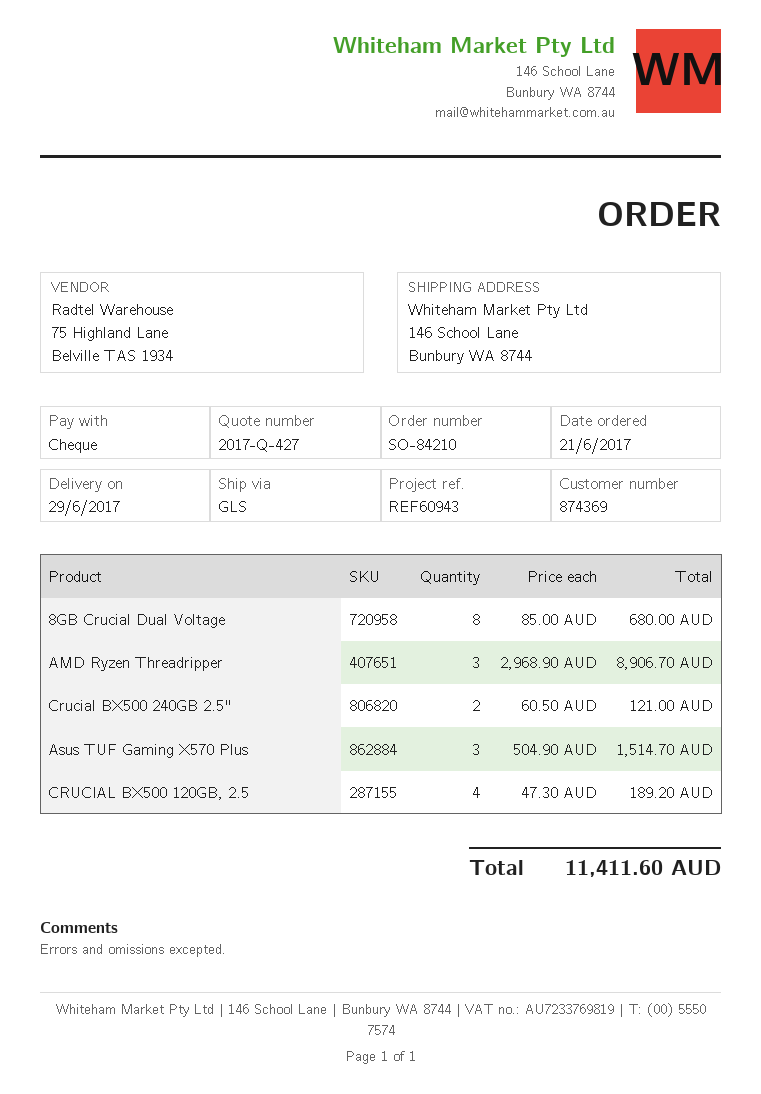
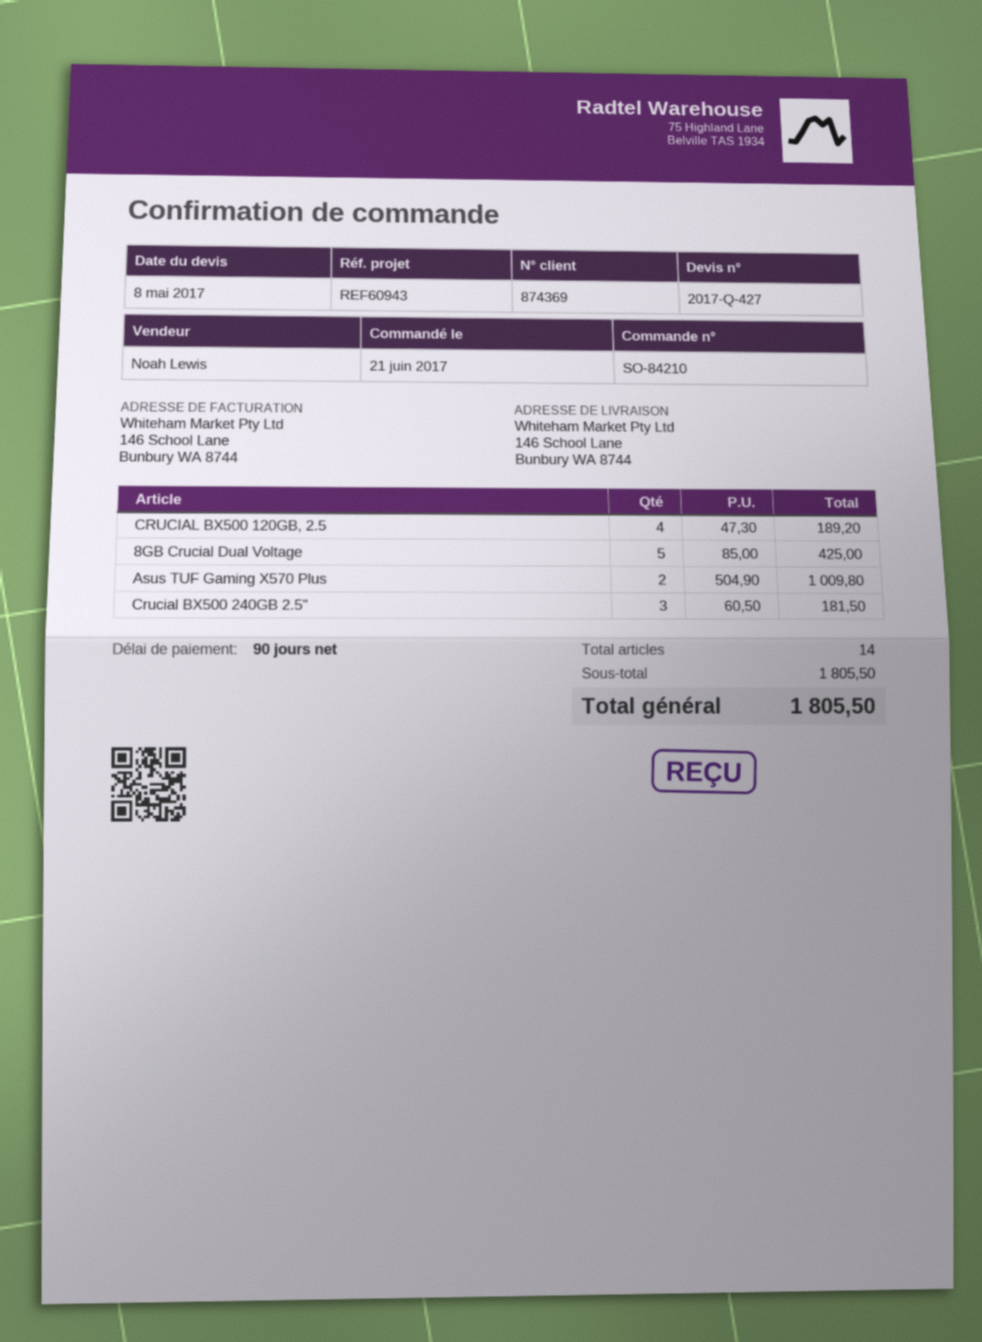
8GB Crucial Dual Voltage: 8 x 85.00 = 680.00 -> 5 x 85.00 = 425.00
AMD Ryzen Threadripper: 3 x 2968.90 = 8906.70 -> none
Crucial BX500 240GB 2.5": 2 x 60.50 = 121.00 -> 3 x 60.50 = 181.50
Asus TUF Gaming X570 Plus: 3 x 504.90 = 1514.70 -> 2 x 504.90 = 1009.80
total: 11411.60 -> 1805.50

